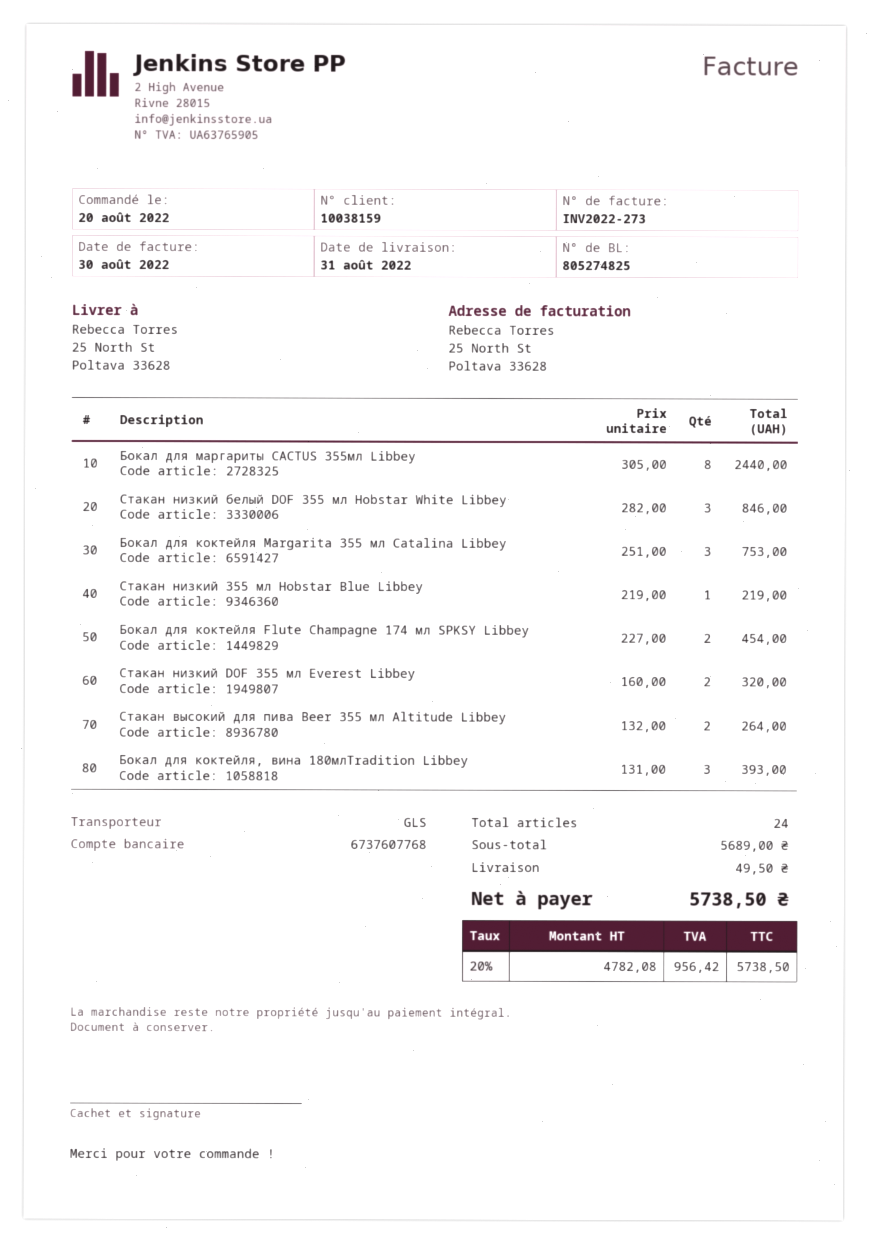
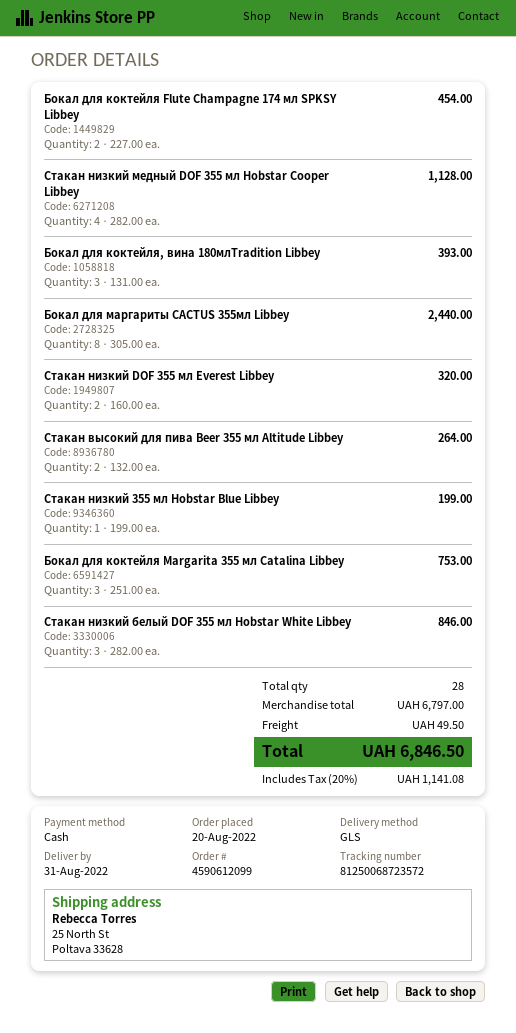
Стакан низкий 355 мл Hobstar Blue Libbey: 1 x 219.00 = 219.00 -> 1 x 199.00 = 199.00
Стакан низкий медный DOF 355 мл Hobstar Cooper Libbey: none -> 4 x 282.00 = 1128.00
total quantity: 24 -> 28
subtotal: 5689.00 -> 6797.00
tax: 20% = 956.42 -> 20% = 1141.08
total: 5738.50 -> 6846.50

